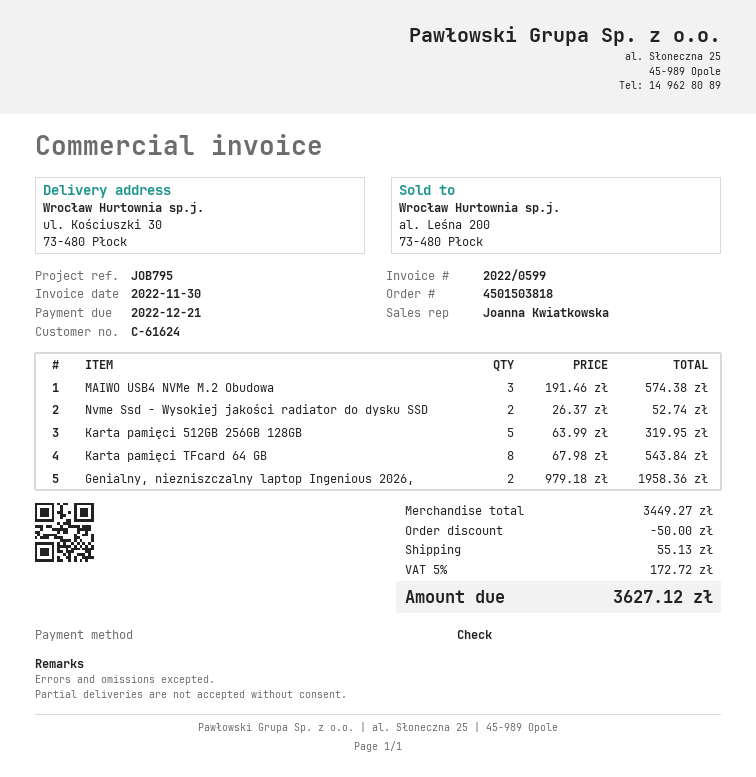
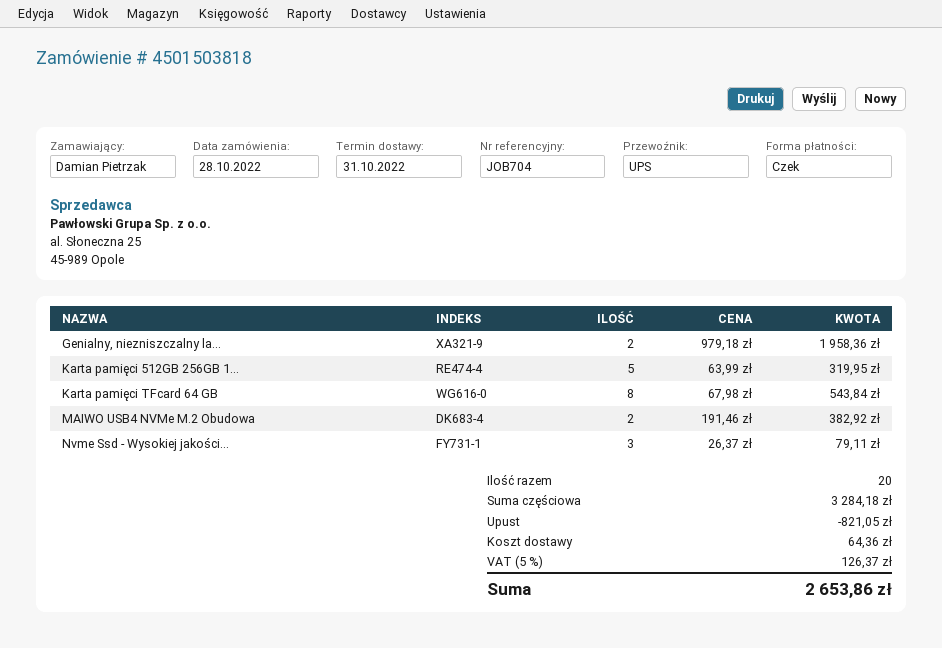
reference: JOB795 -> JOB704
MAIWO USB4 NVMe M.2 Obudowa: 3 x 191.46 = 574.38 -> 2 x 191.46 = 382.92
Nvme Ssd - Wysokiej jakości radiator do dysku SSD: 2 x 26.37 = 52.74 -> 3 x 26.37 = 79.11
subtotal: 3449.27 -> 3284.18
discount: 50.00 -> 821.05
shipping: 55.13 -> 64.36
tax: 5% = 172.72 -> 5% = 126.37
total: 3627.12 -> 2653.86

